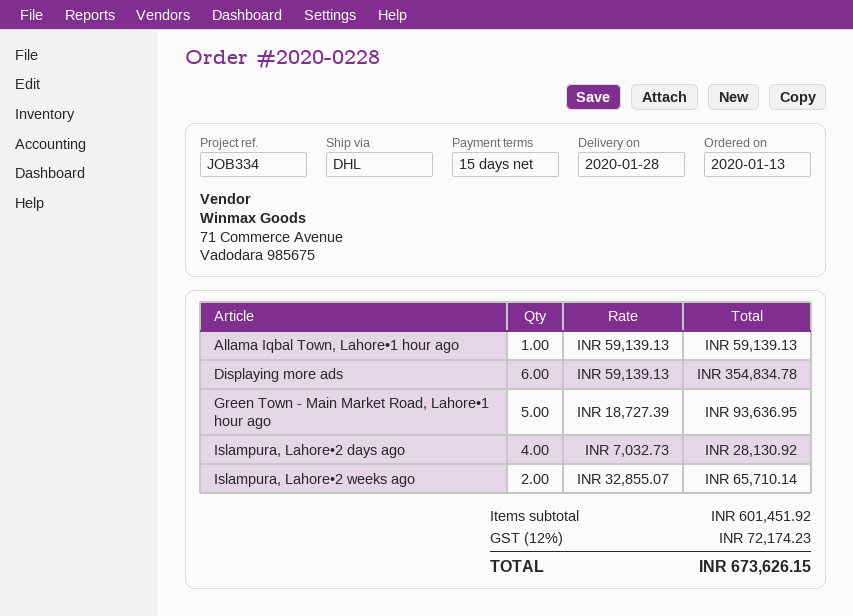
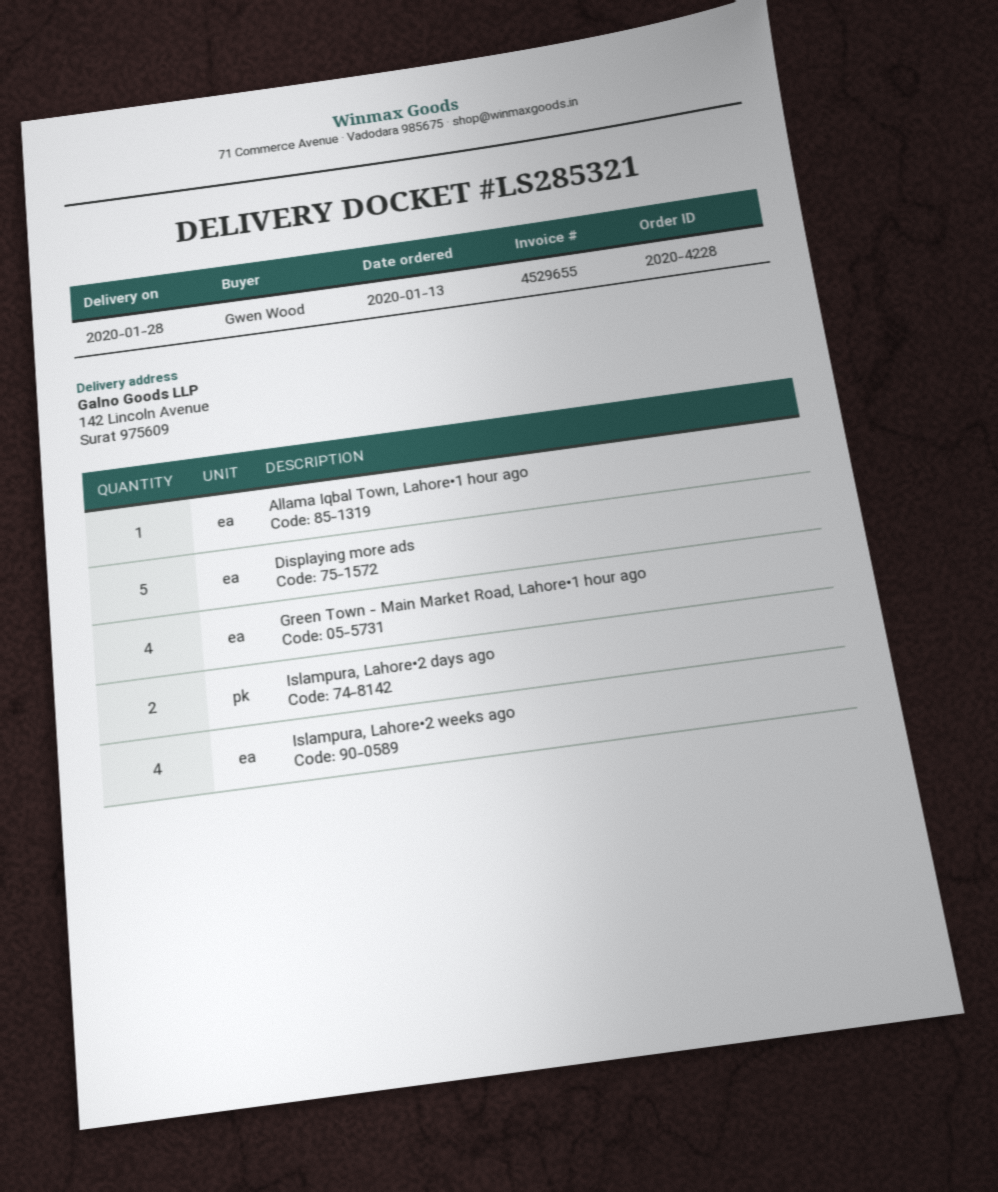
order number: 2020-0228 -> 2020-4228
Displaying more ads: 6 -> 5
Green Town - Main Market Road, Lahore•1 hour ago: 5 -> 4
Islampura, Lahore•2 days ago: 4 -> 2
Islampura, Lahore•2 weeks ago: 2 -> 4

